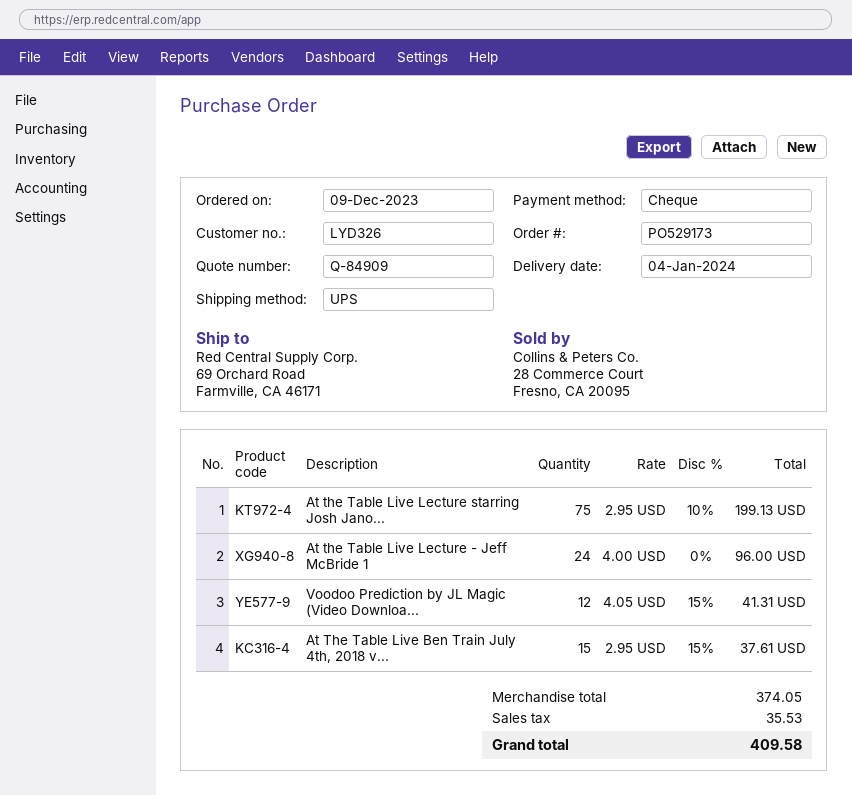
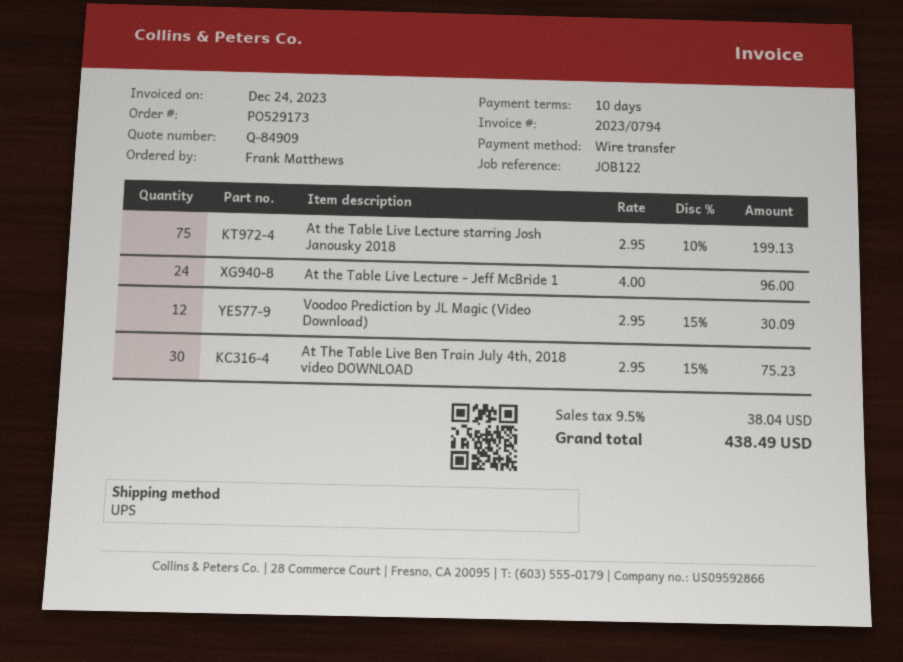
payment method: cheque -> bank transfer
Voodoo Prediction by JL Magic (Video Downloa...: 12 x 4.05 - 15% = 41.31 -> 12 x 2.95 - 15% = 30.09
At The Table Live Ben Train July 4th, 2018 v...: 15 x 2.95 - 15% = 37.61 -> 30 x 2.95 - 15% = 75.23
tax: 35.53 -> 38.04
total: 409.58 -> 438.49

